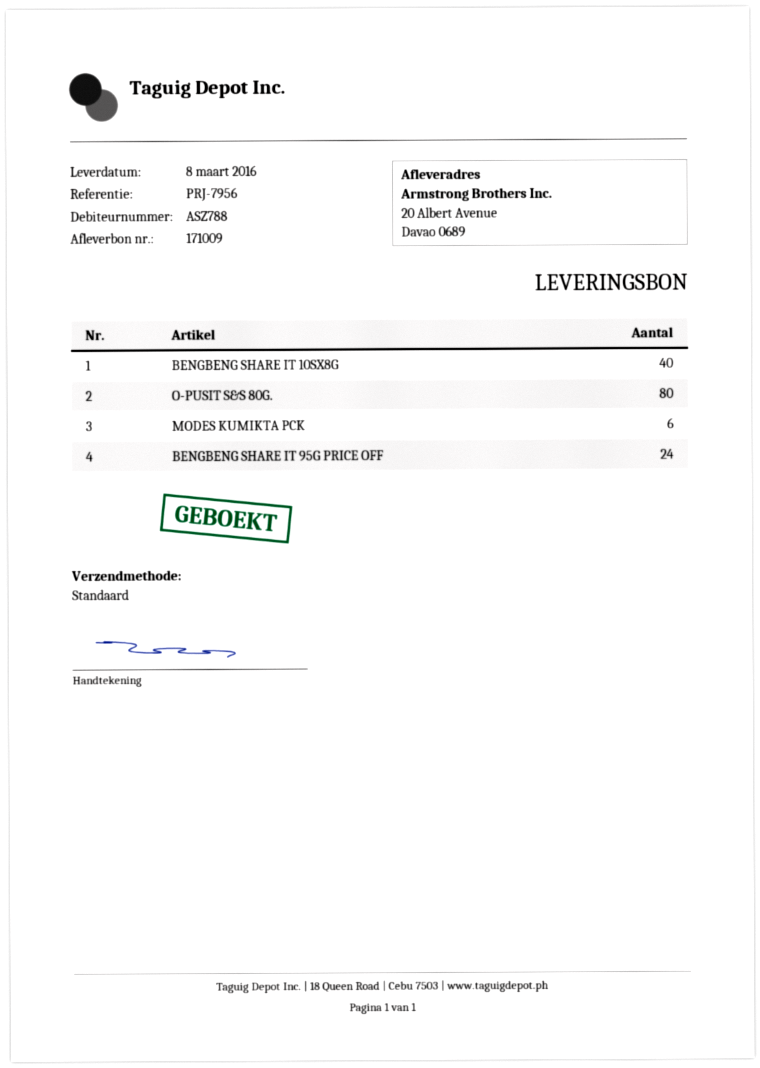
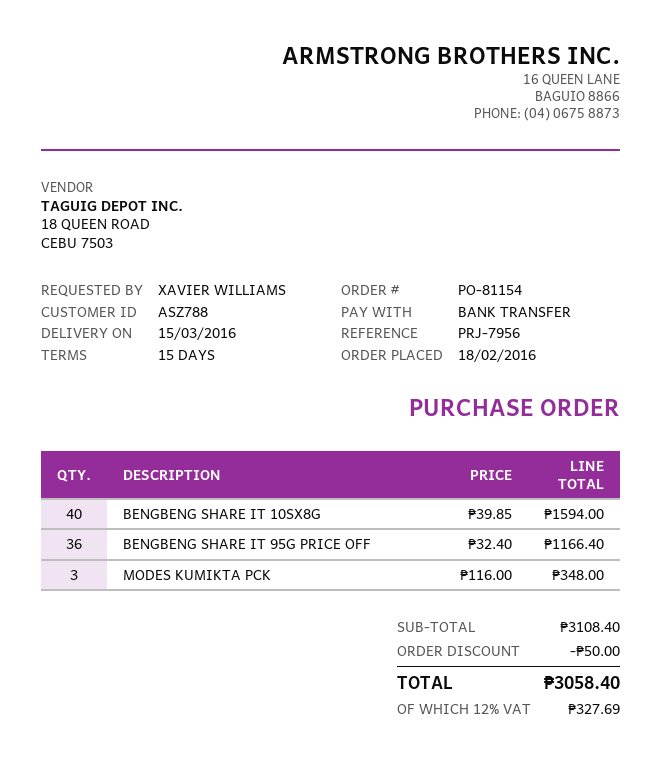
delivery date: 2016-03-08 -> 2016-03-15
O-PUSIT S&S 80G.: 80 -> none
MODES KUMIKTA PCK: 6 -> 3
BENGBENG SHARE IT 95G PRICE OFF: 24 -> 36

